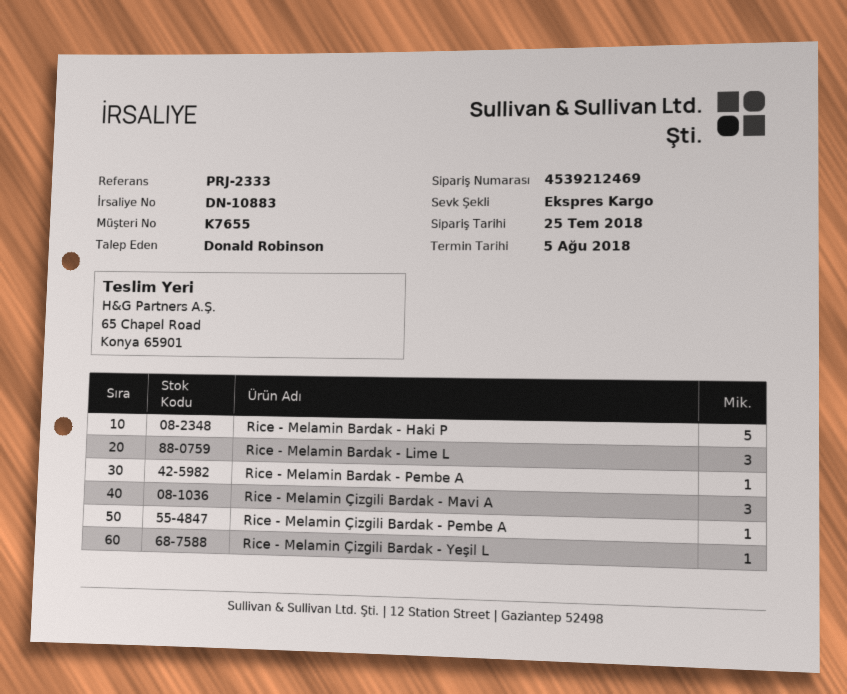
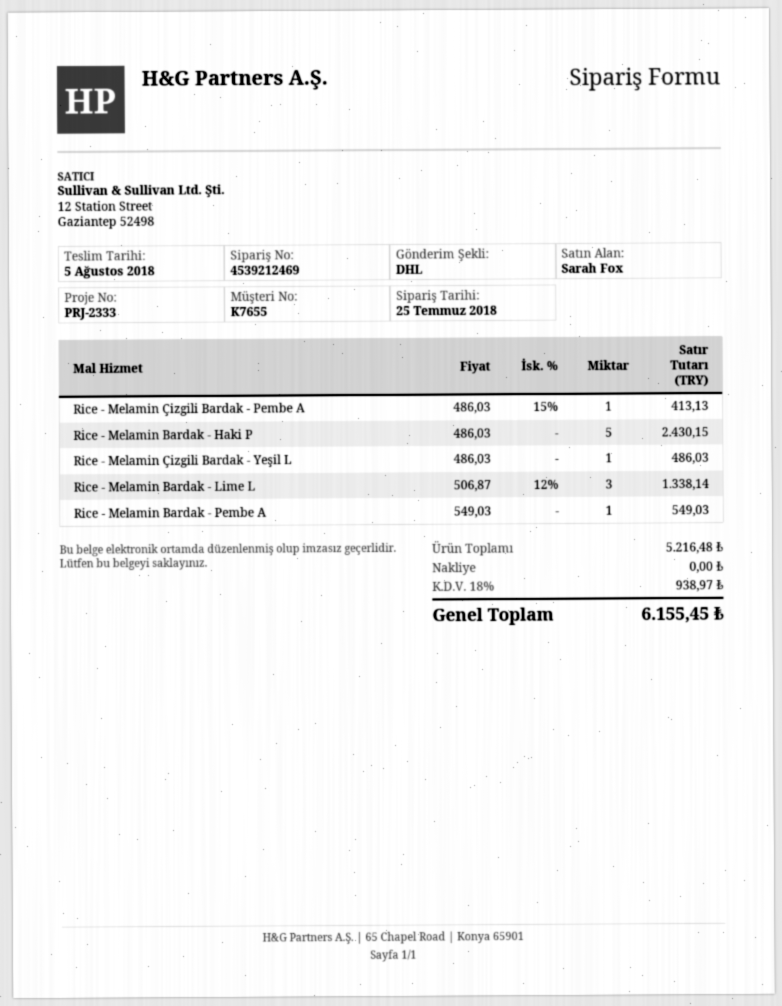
ordered by: Donald Robinson -> Sarah Fox
shipping method: express -> DHL
Rice - Melamin Çizgili Bardak - Mavi A: 3 -> none

